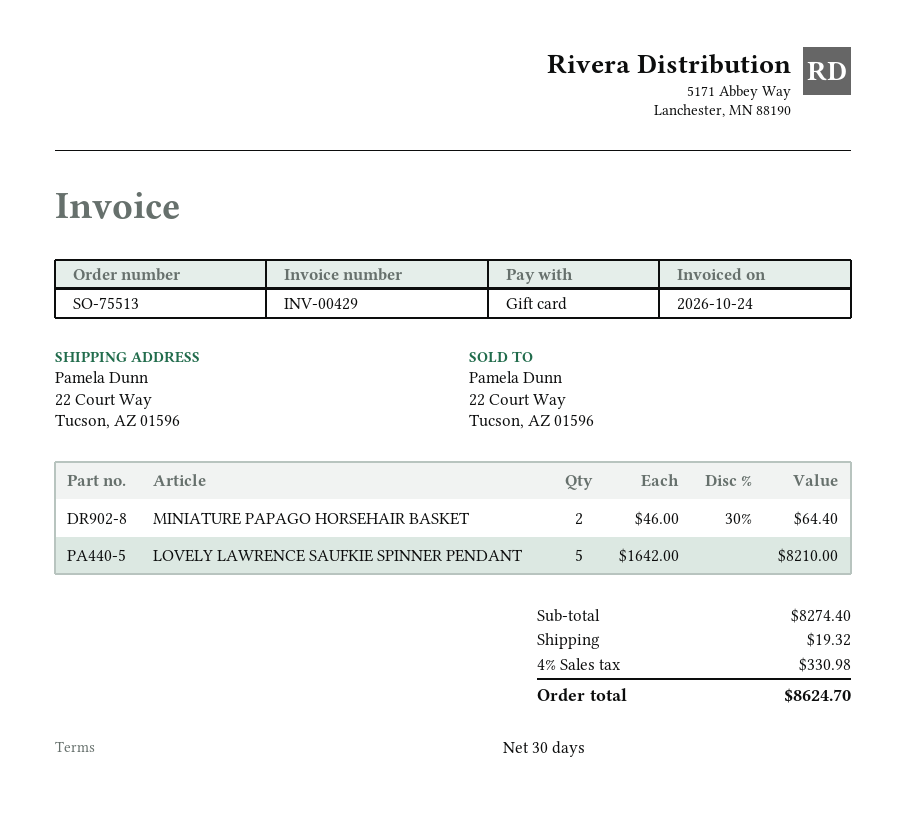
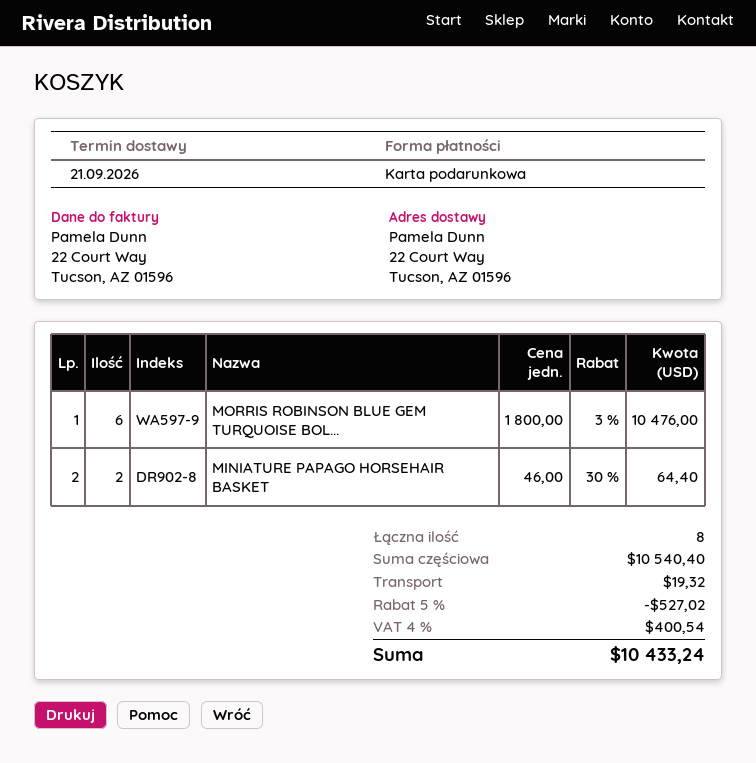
LOVELY LAWRENCE SAUFKIE SPINNER PENDANT: 5 x 1642.00 = 8210.00 -> none
MORRIS ROBINSON BLUE GEM TURQUOISE BOL...: none -> 6 x 1800.00 - 3% = 10476.00
subtotal: 8274.40 -> 10540.40
discount: none -> 5% = 527.02
tax: 4% = 330.98 -> 4% = 400.54
total: 8624.70 -> 10433.24

